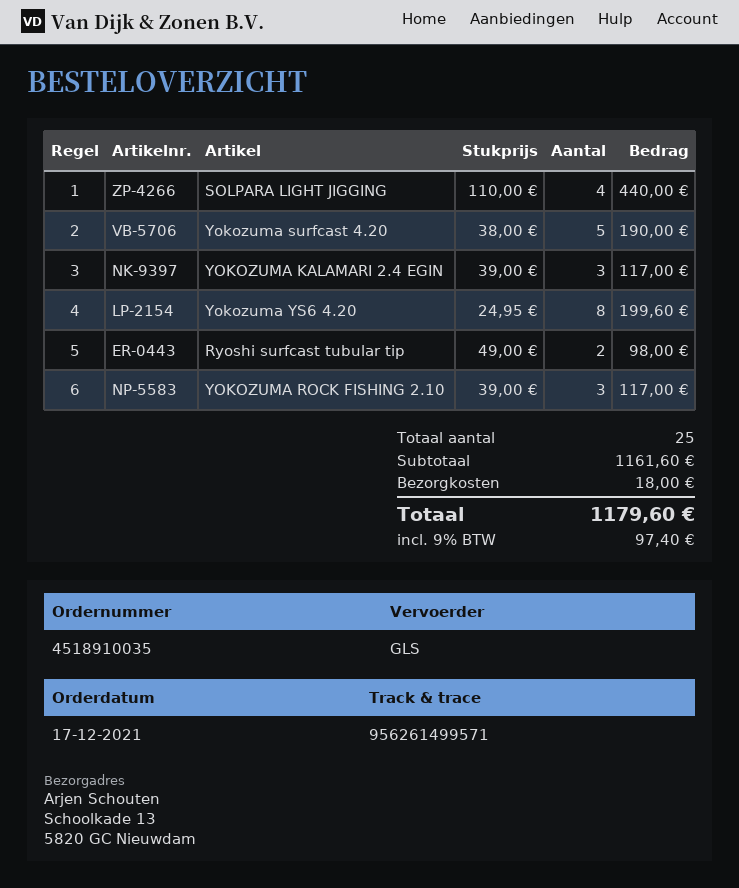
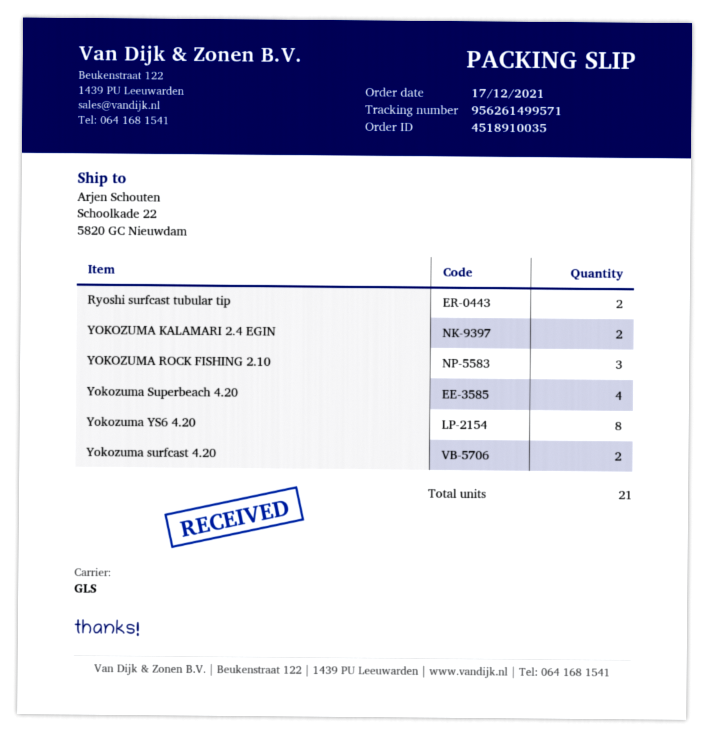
ship to: Schoolkade 13, 5820 GC Nieuwdam -> Schoolkade 22, 5820 GC Nieuwdam
SOLPARA LIGHT JIGGING: 4 -> none
Yokozuma surfcast 4.20: 5 -> 2
YOKOZUMA KALAMARI 2.4 EGIN: 3 -> 2
Yokozuma Superbeach 4.20: none -> 4
total quantity: 25 -> 21

